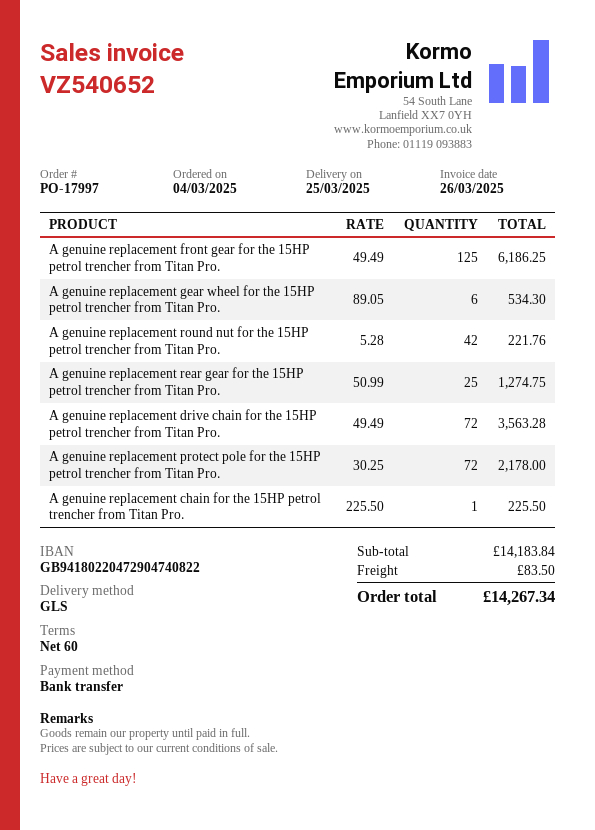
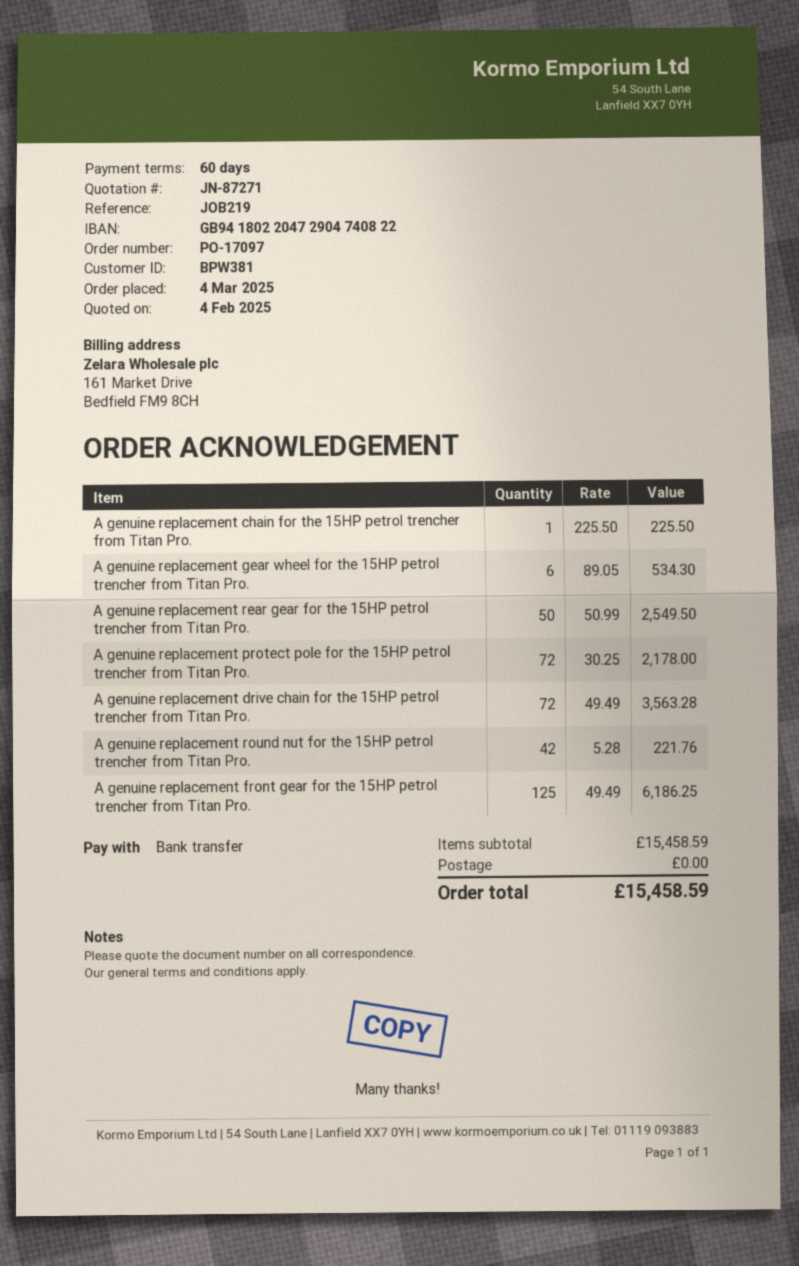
order number: PO-17997 -> PO-17097
A genuine replacement rear gear for the 15HP petrol trencher from Titan Pro.: 25 x 50.99 = 1274.75 -> 50 x 50.99 = 2549.50
subtotal: 14183.84 -> 15458.59
shipping: 83.50 -> 0.00
total: 14267.34 -> 15458.59

